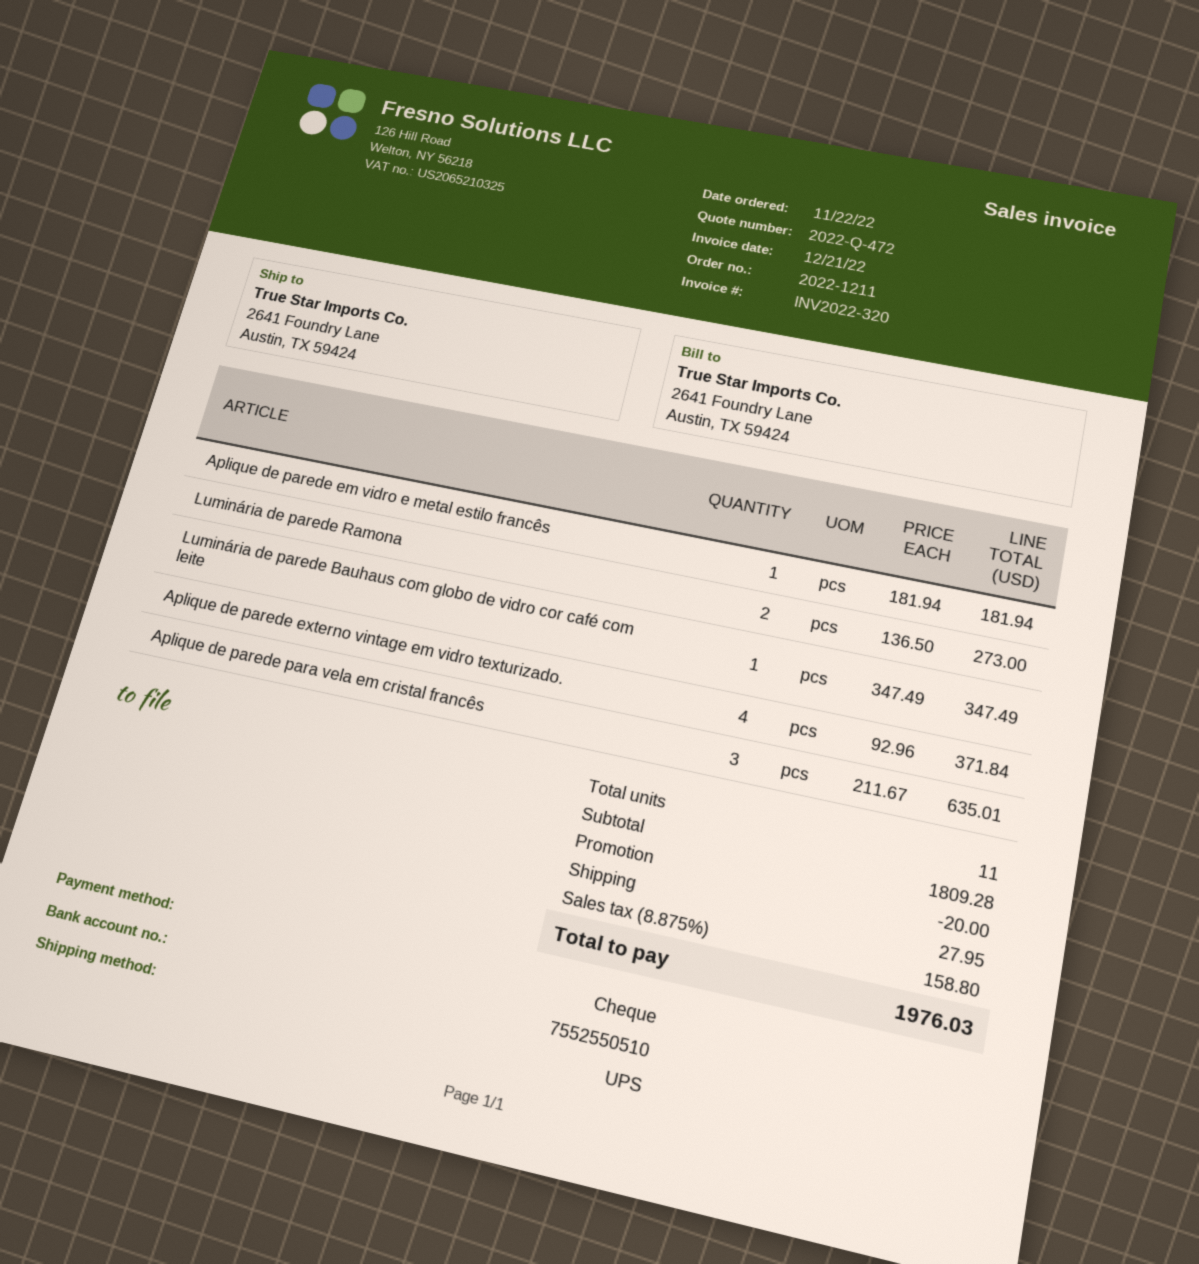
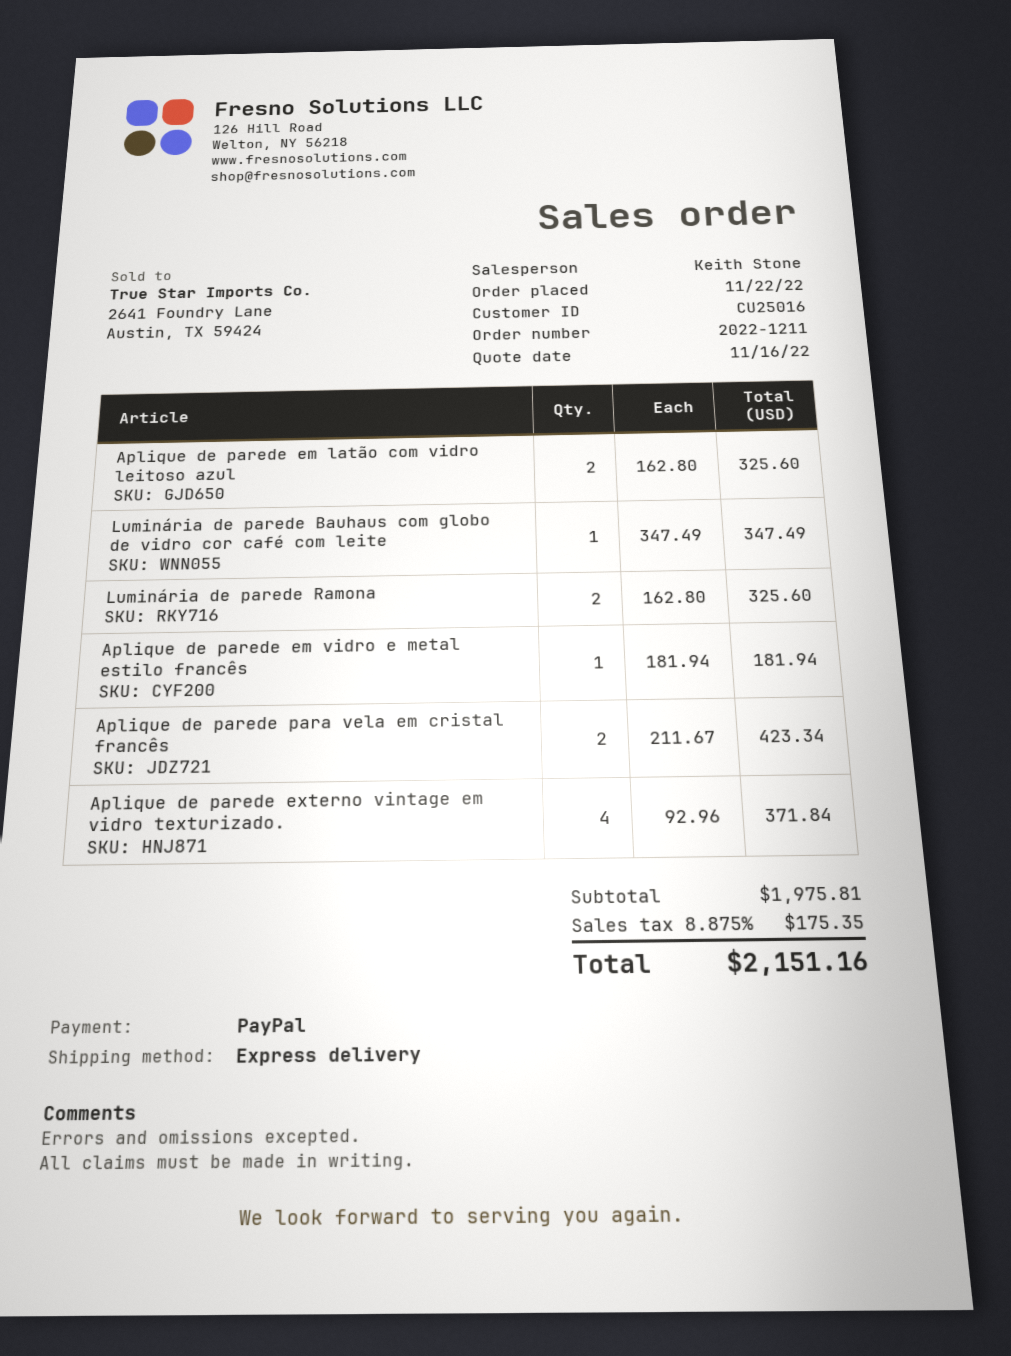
payment method: cheque -> PayPal
shipping method: UPS -> express
Luminária de parede Ramona: 2 x 136.50 = 273.00 -> 2 x 162.80 = 325.60
Aplique de parede para vela em cristal francês: 3 x 211.67 = 635.01 -> 2 x 211.67 = 423.34
Aplique de parede em latão com vidro leitoso azul: none -> 2 x 162.80 = 325.60
subtotal: 1809.28 -> 1975.81
discount: 20.00 -> none
shipping: 27.95 -> none
tax: 8.875% = 158.80 -> 8.875% = 175.35
total: 1976.03 -> 2151.16

